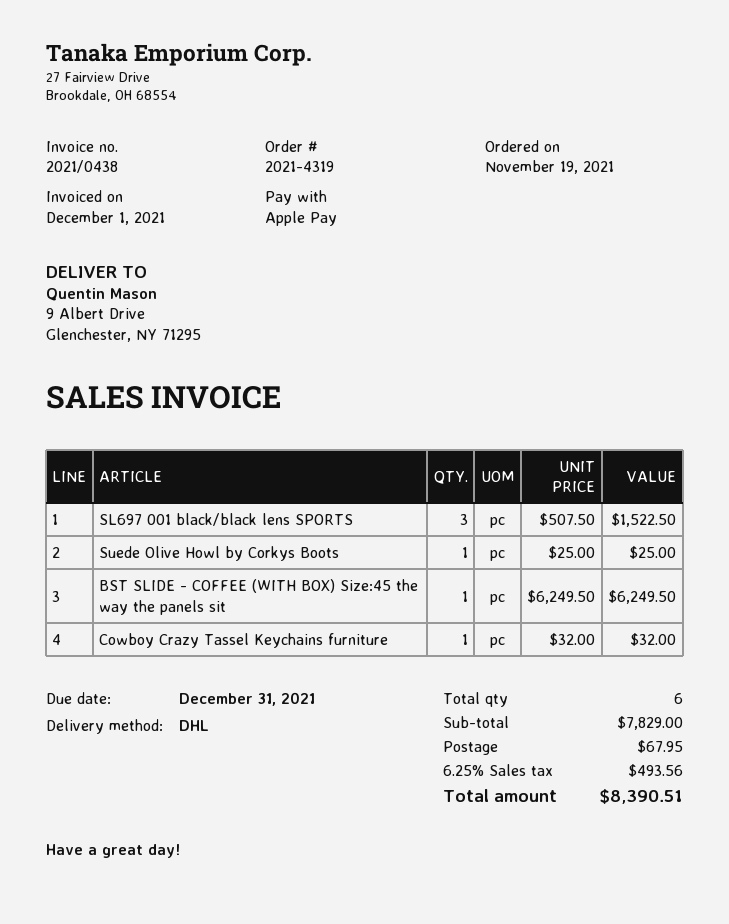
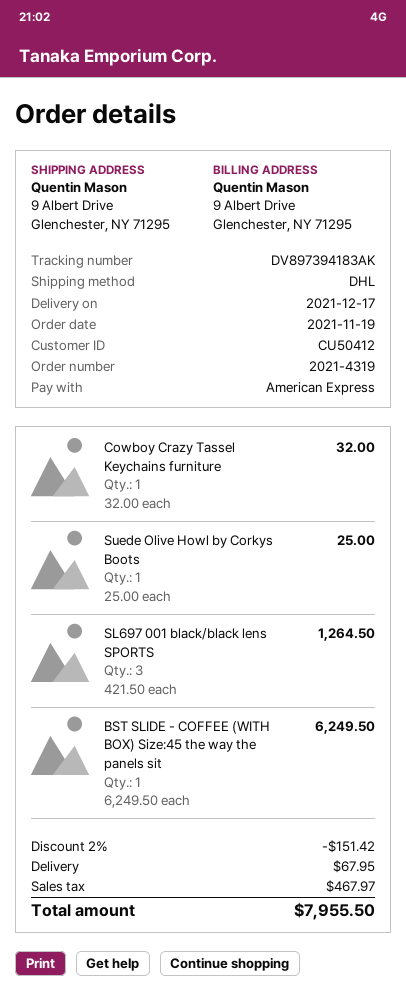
payment method: Apple Pay -> American Express
SL697 001 black/black lens SPORTS: 3 x 507.50 = 1522.50 -> 3 x 421.50 = 1264.50
discount: none -> 2% = 151.42
tax: 493.56 -> 467.97
total: 8390.51 -> 7955.50

